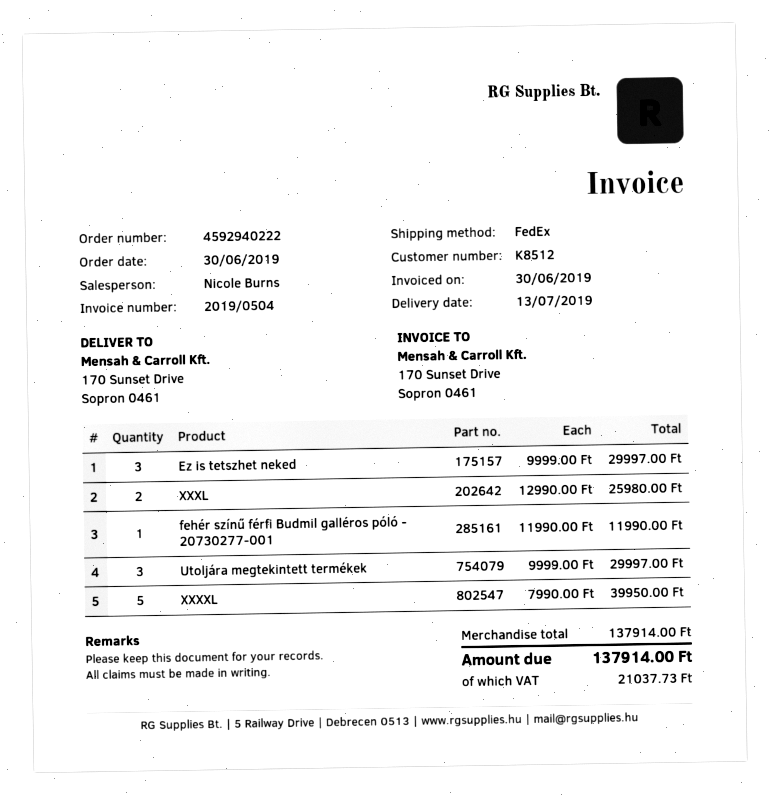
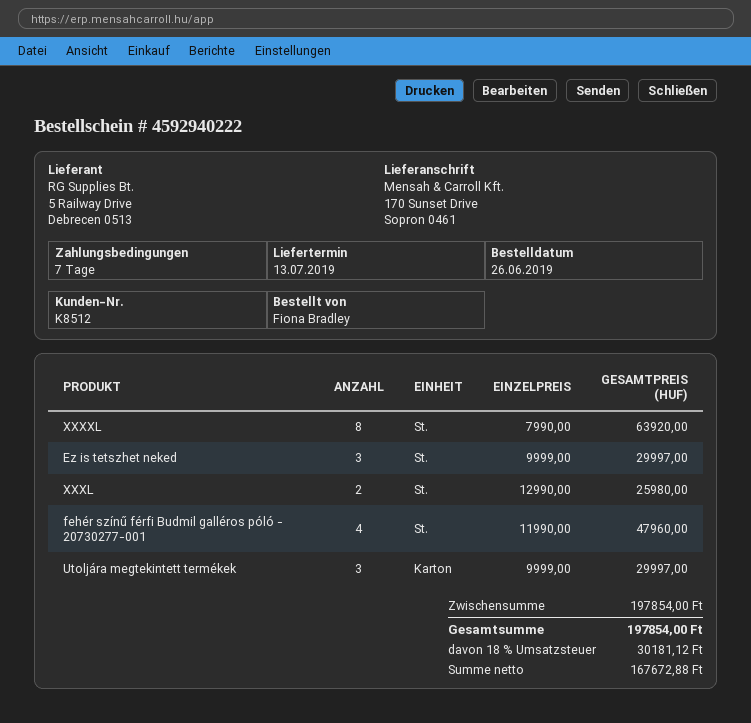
order date: 2019-06-30 -> 2019-06-26
fehér színű férfi Budmil galléros póló - 20730277-001: 1 x 11990.00 = 11990.00 -> 4 x 11990.00 = 47960.00
XXXXL: 5 x 7990.00 = 39950.00 -> 8 x 7990.00 = 63920.00
subtotal: 137914.00 -> 197854.00
tax: 21037.73 -> 30181.12
total: 137914.00 -> 197854.00

